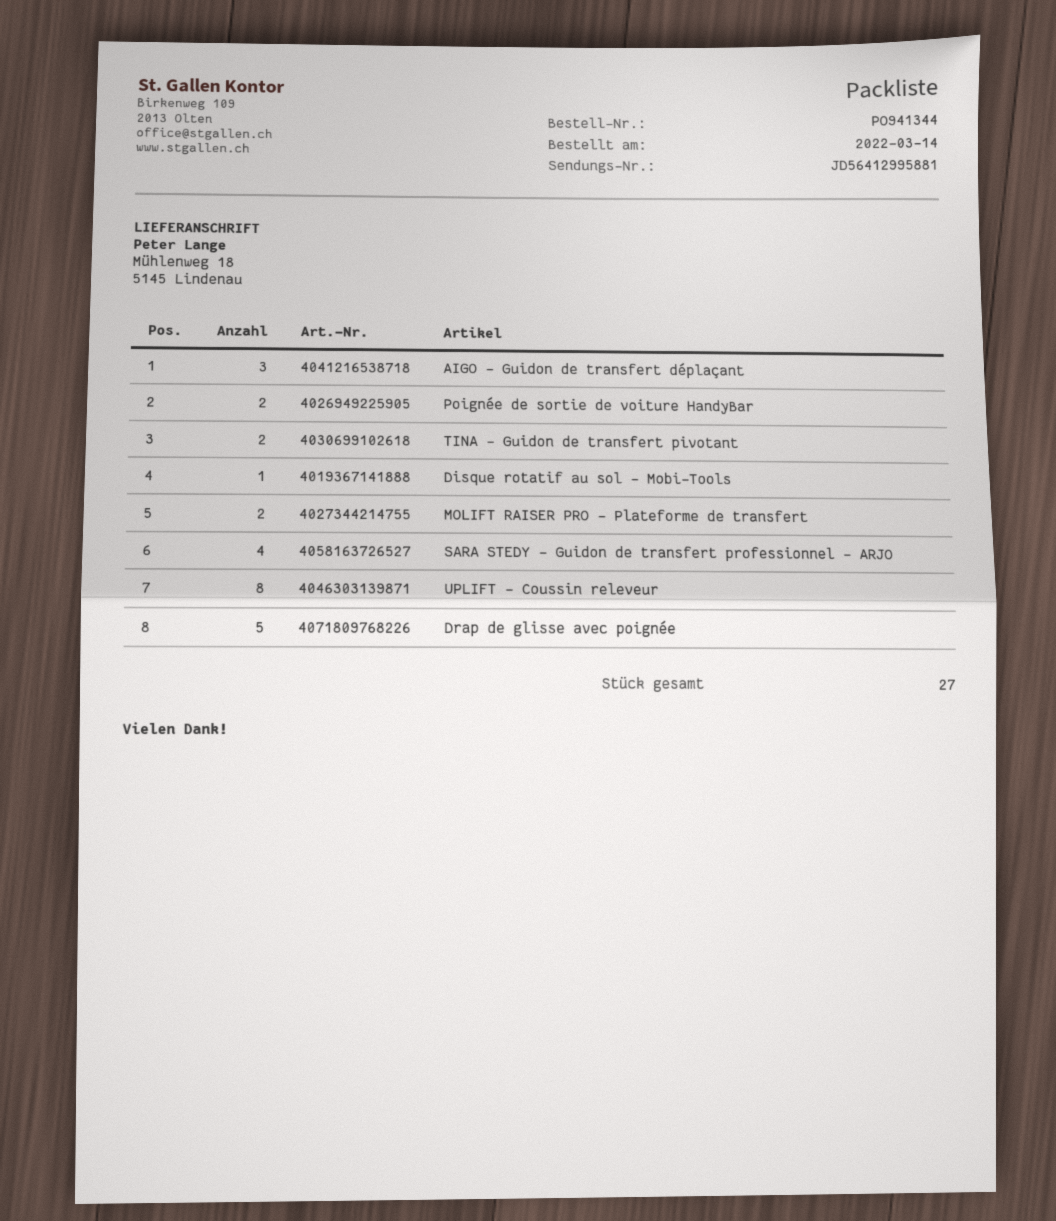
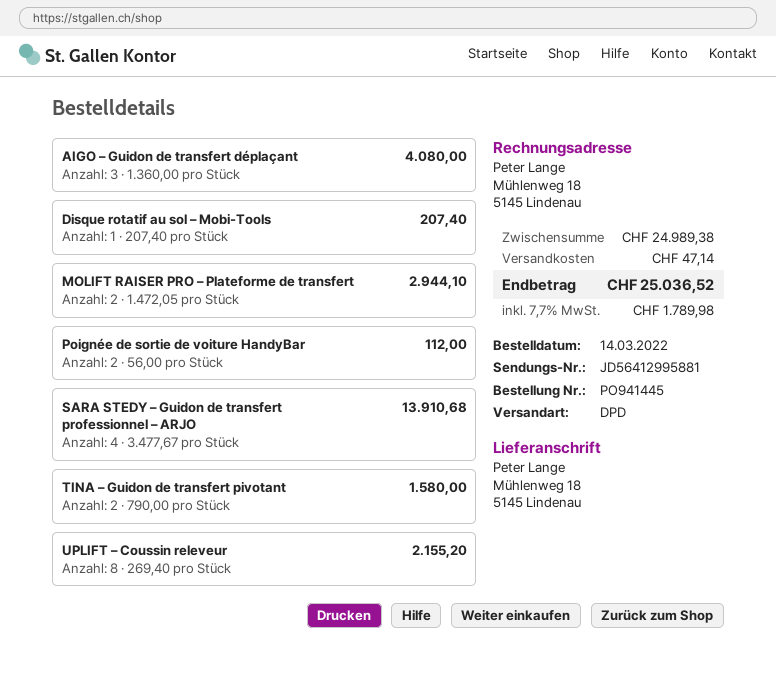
order number: PO941344 -> PO941445
Drap de glisse avec poignée: 5 -> none

